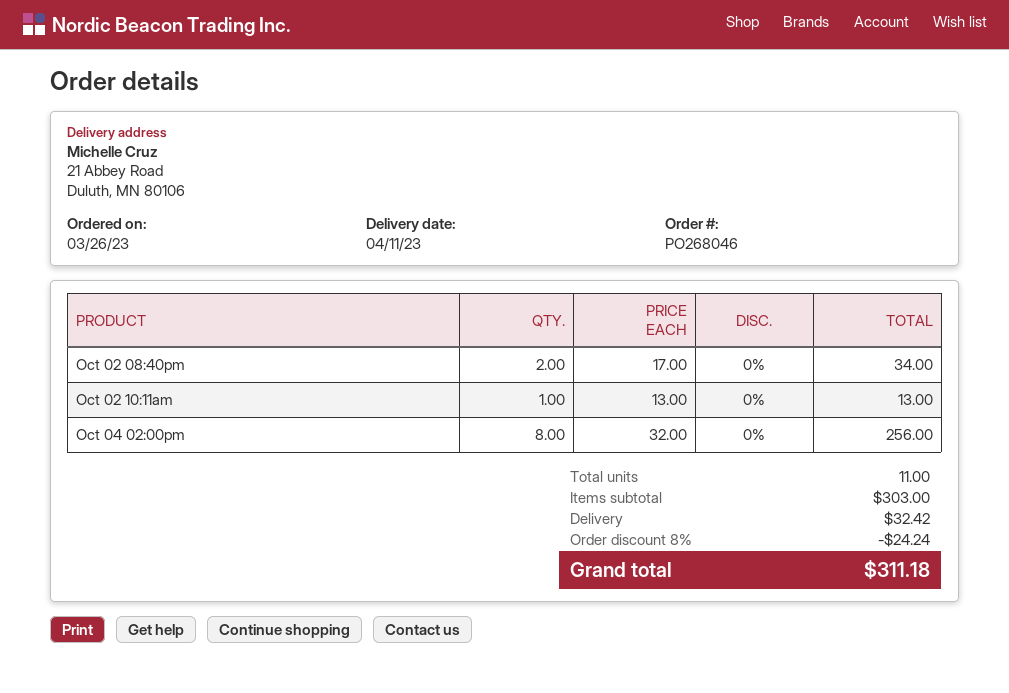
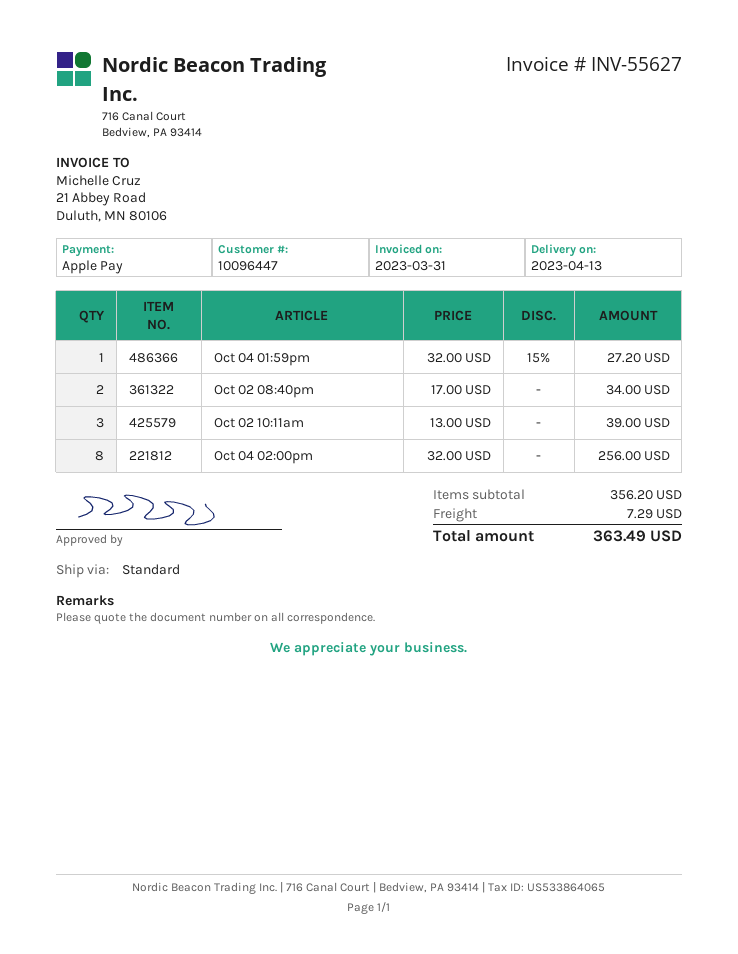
delivery date: 2023-04-11 -> 2023-04-13
Oct 02 10:11am: 1 x 13.00 = 13.00 -> 3 x 13.00 = 39.00
Oct 04 01:59pm: none -> 1 x 32.00 - 15% = 27.20
subtotal: 303.00 -> 356.20
discount: 8% = 24.24 -> none
shipping: 32.42 -> 7.29
total: 311.18 -> 363.49

